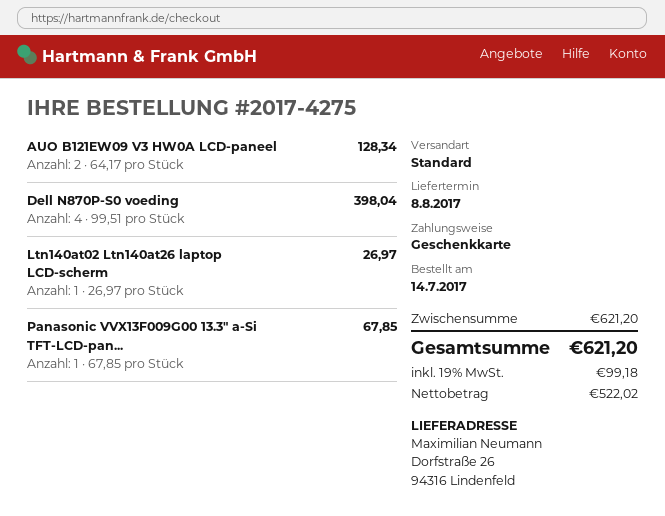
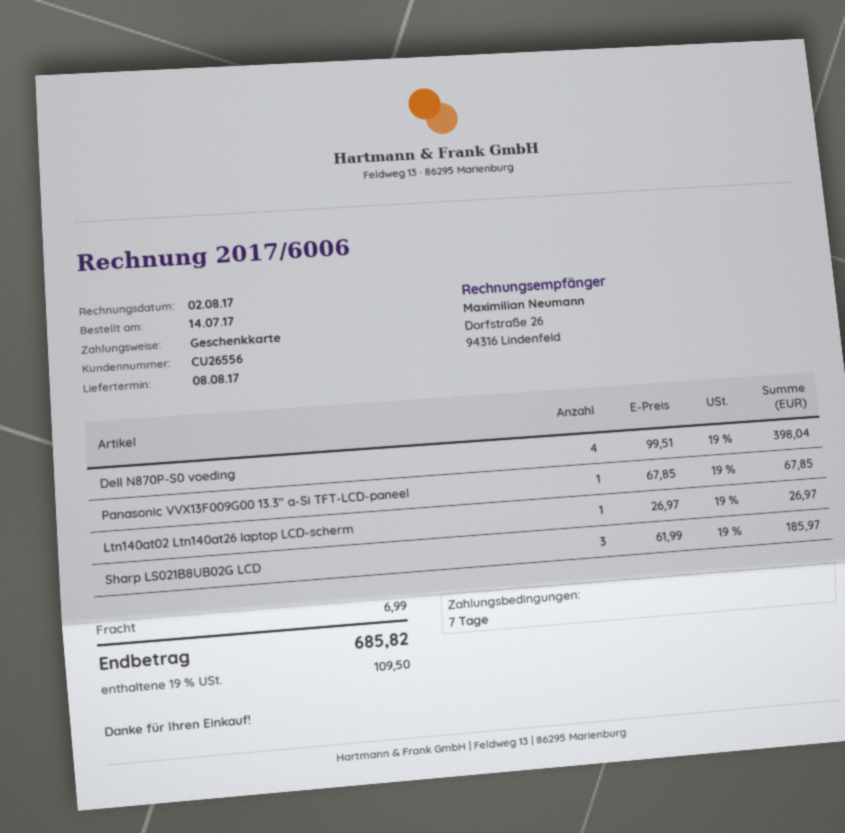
AUO B121EW09 V3 HW0A LCD-paneel: 2 x 64.17 = 128.34 -> none
Sharp LS021B8UB02G LCD: none -> 3 x 61.99 = 185.97
shipping: none -> 6.99
tax: 19% = 99.18 -> 19% = 109.50
total: 621.20 -> 685.82

